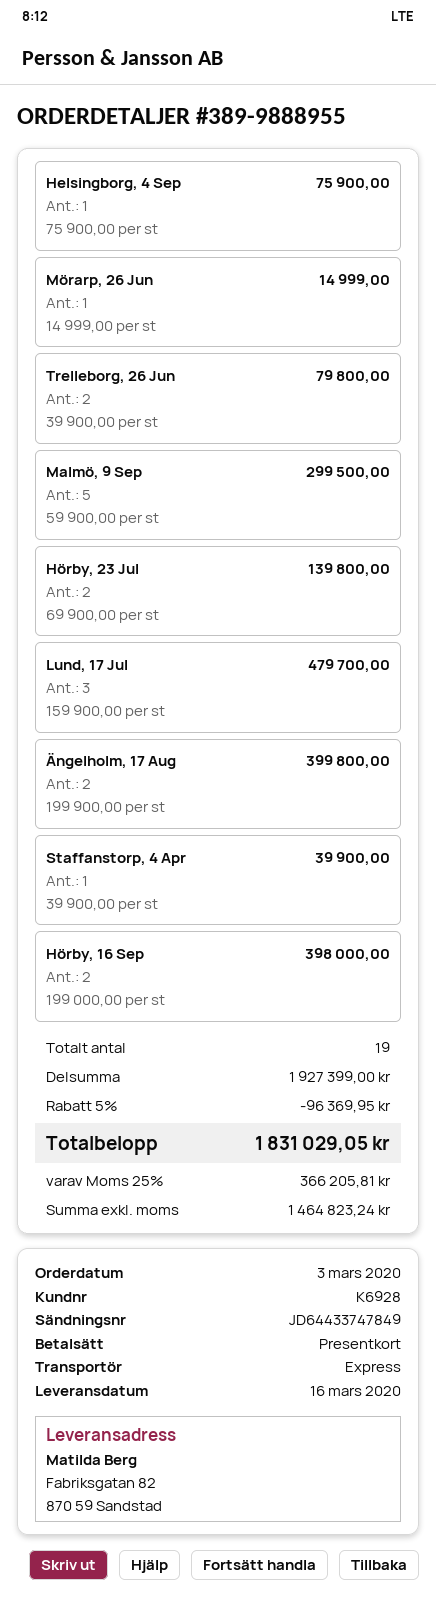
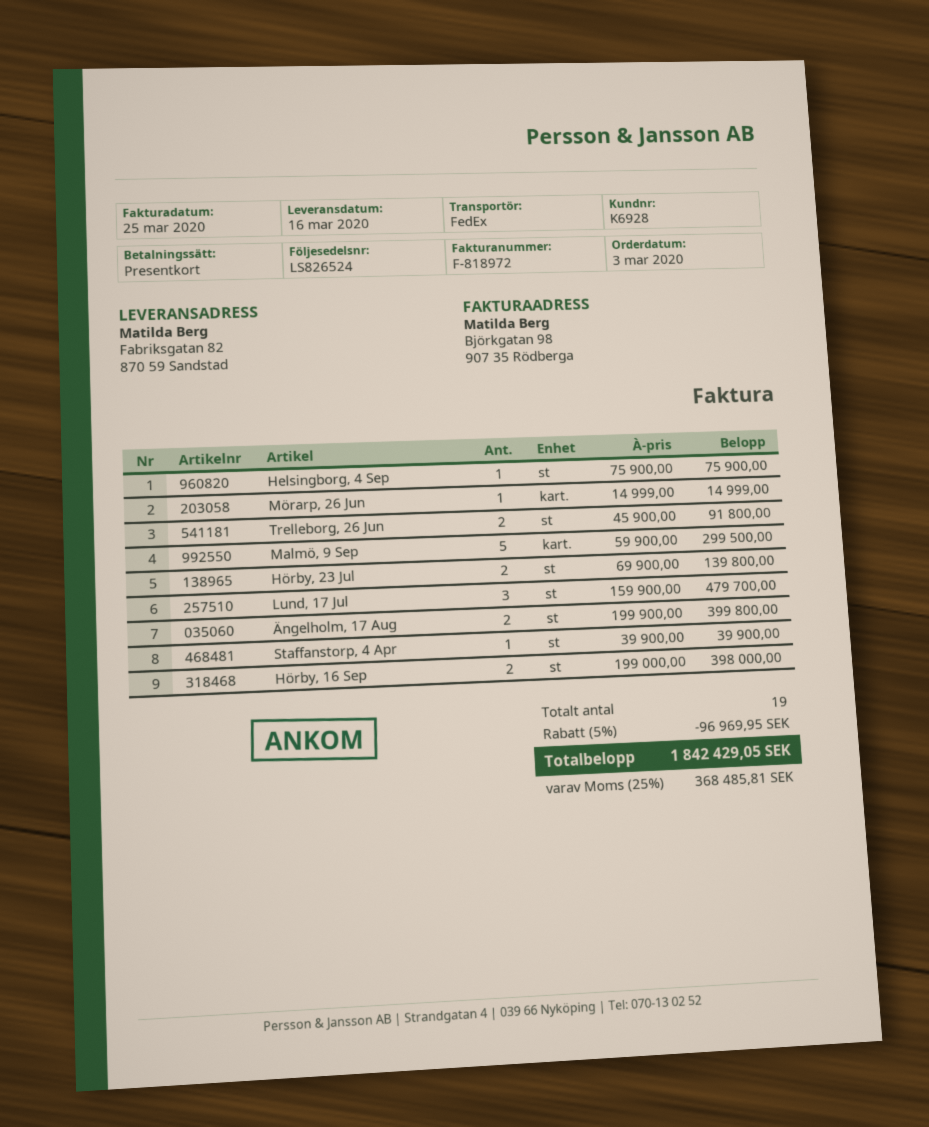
shipping method: express -> FedEx
Trelleborg, 26 Jun: 2 x 39900.00 = 79800.00 -> 2 x 45900.00 = 91800.00
discount: 5% = 96369.95 -> 5% = 96969.95
tax: 25% = 366205.81 -> 25% = 368485.81
total: 1831029.05 -> 1842429.05

